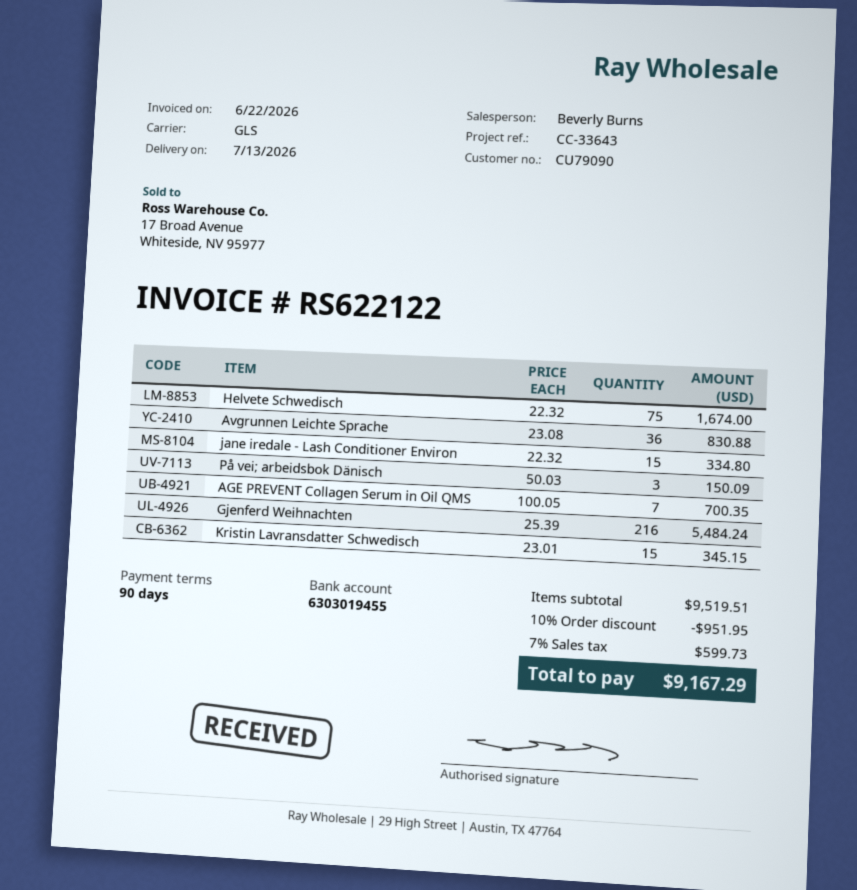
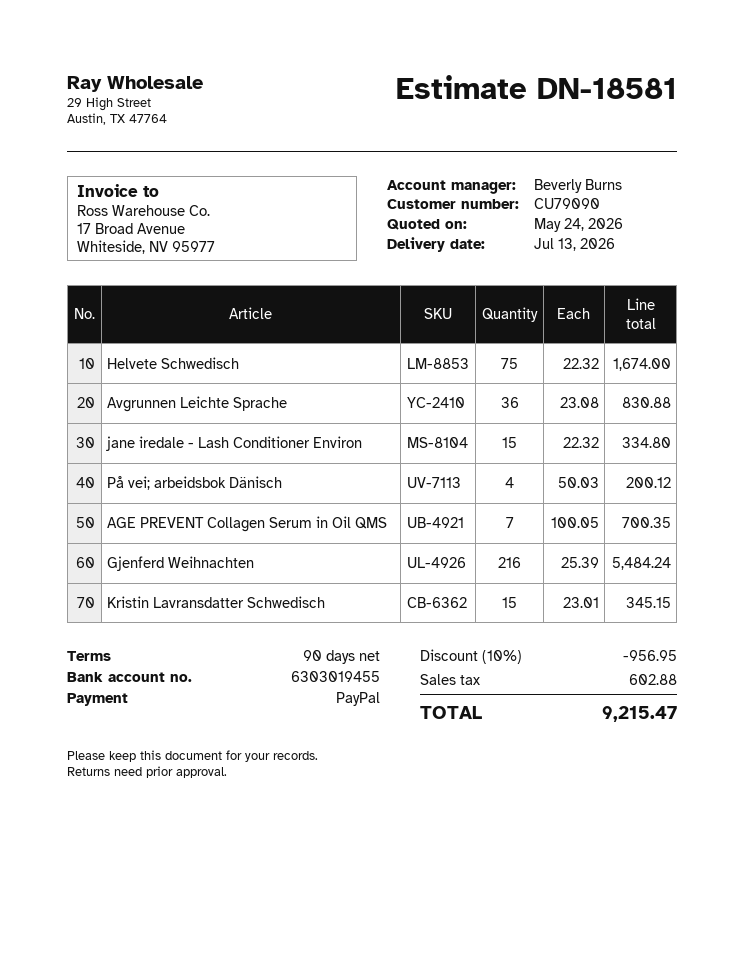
På vei; arbeidsbok Dänisch: 3 x 50.03 = 150.09 -> 4 x 50.03 = 200.12
discount: 10% = 951.95 -> 10% = 956.95
tax: 599.73 -> 602.88
total: 9167.29 -> 9215.47

